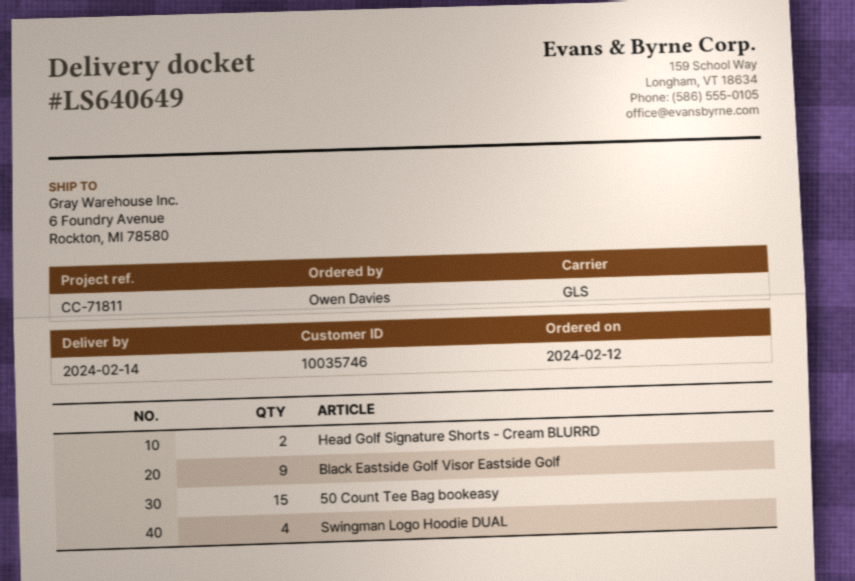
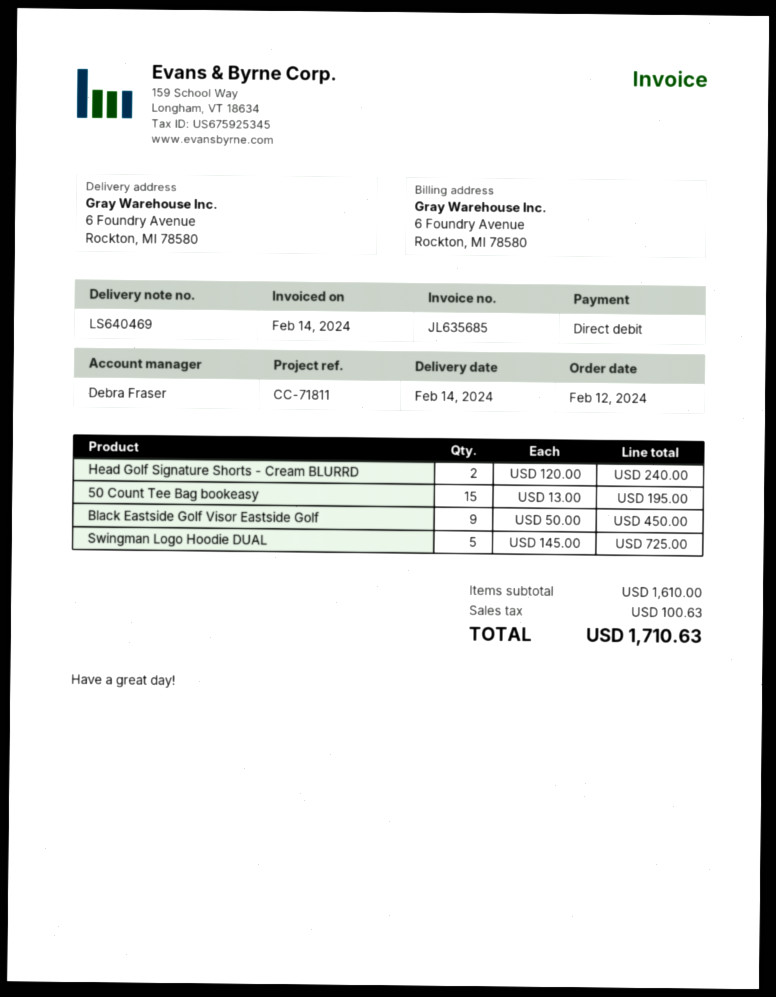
delivery note number: LS640649 -> LS640469
Swingman Logo Hoodie DUAL: 4 -> 5

